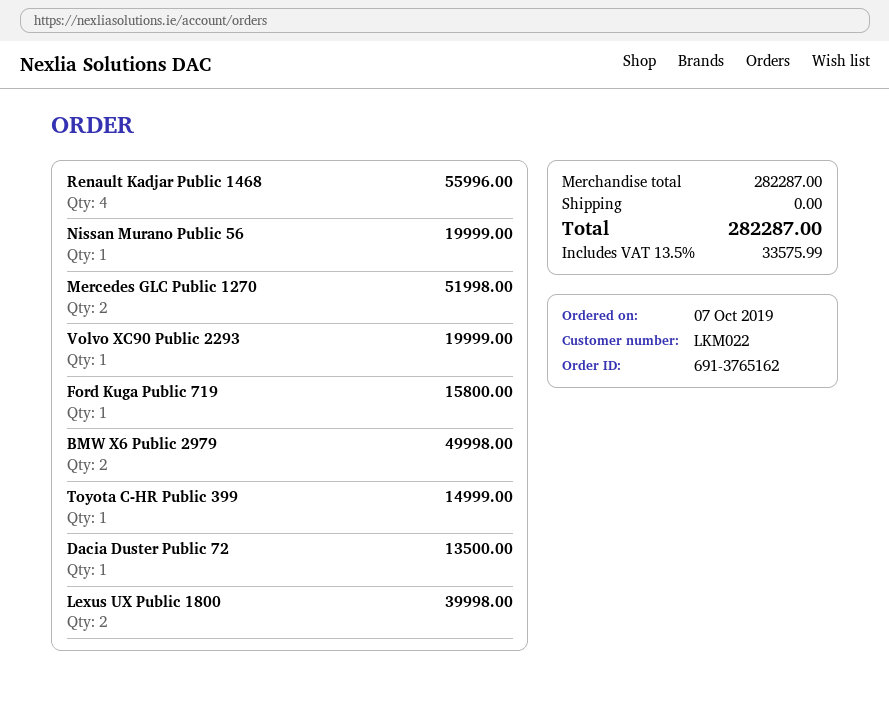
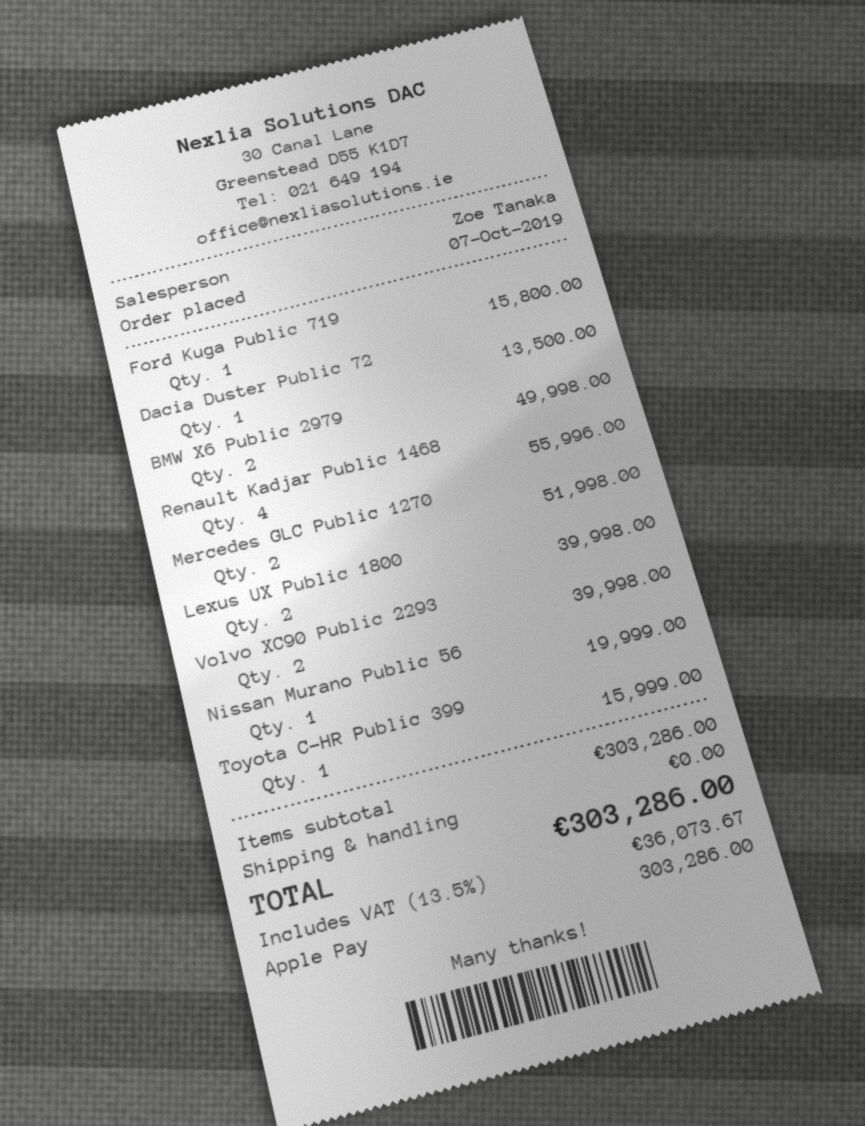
Volvo XC90 Public 2293: 1 for 19999.00 -> 2 for 39998.00
Toyota C-HR Public 399: 1 for 14999.00 -> 1 for 15999.00
subtotal: 282287.00 -> 303286.00
tax: 13.5% = 33575.99 -> 13.5% = 36073.67
total: 282287.00 -> 303286.00

